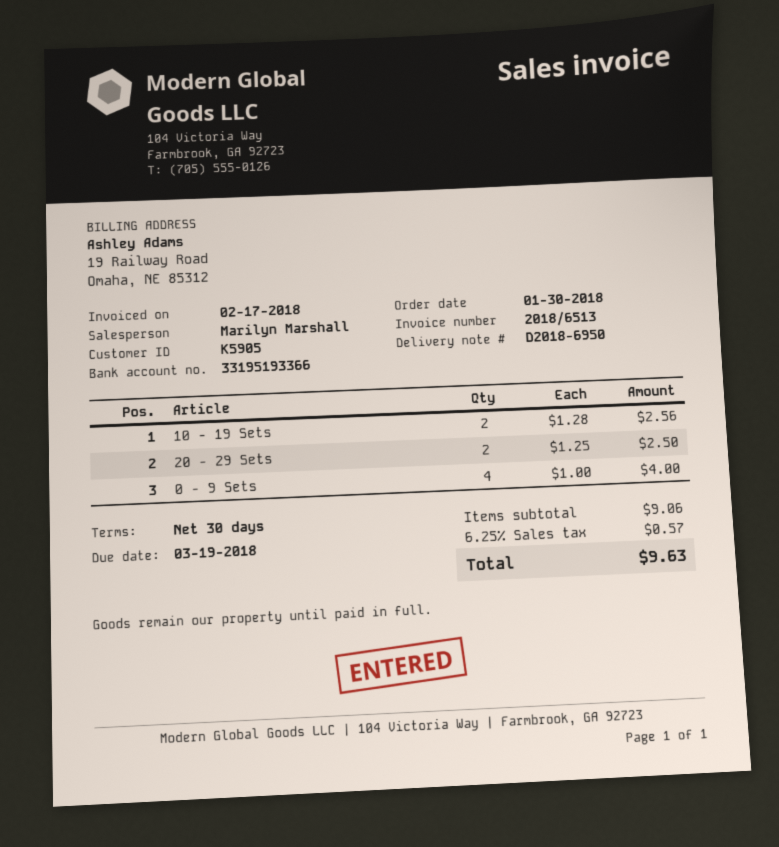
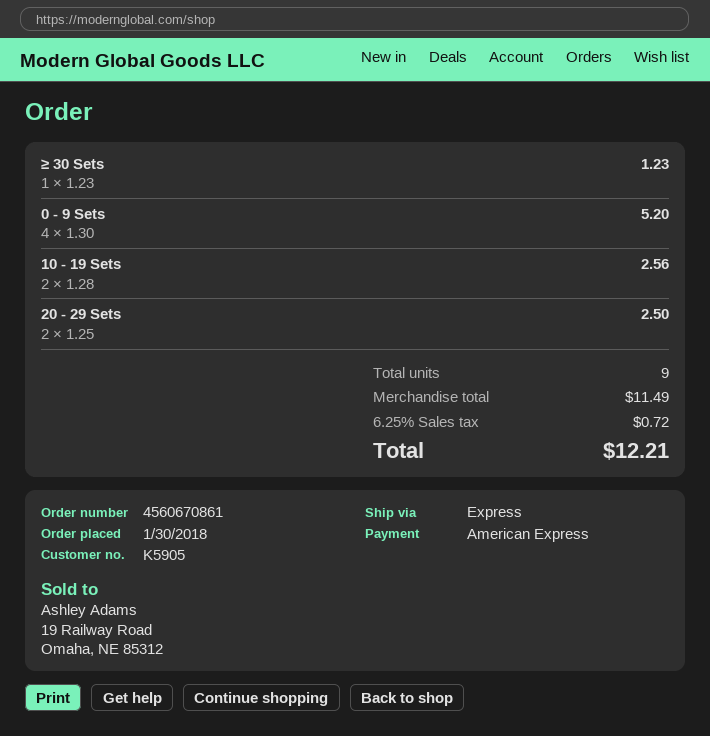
0 - 9 Sets: 4 x 1.00 = 4.00 -> 4 x 1.30 = 5.20
≥ 30 Sets: none -> 1 x 1.23 = 1.23
subtotal: 9.06 -> 11.49
tax: 6.25% = 0.57 -> 6.25% = 0.72
total: 9.63 -> 12.21

